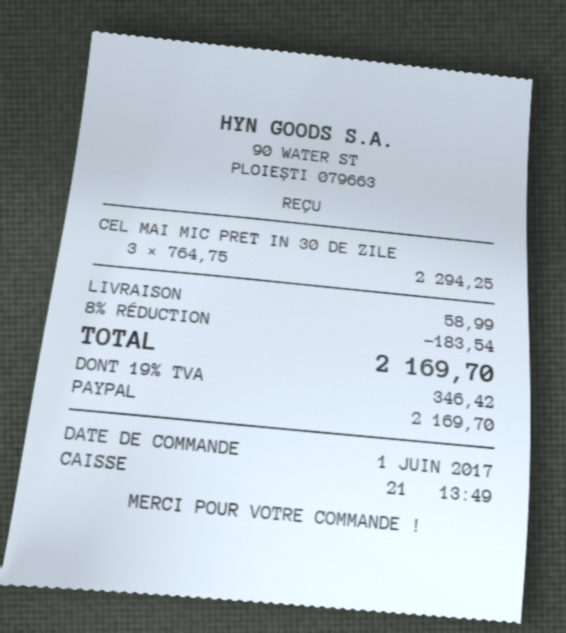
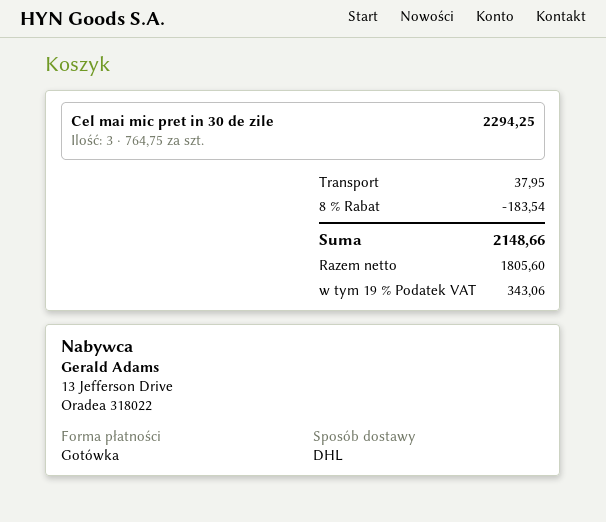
payment method: PayPal -> cash
shipping: 58.99 -> 37.95
tax: 19% = 346.42 -> 19% = 343.06
total: 2169.70 -> 2148.66

